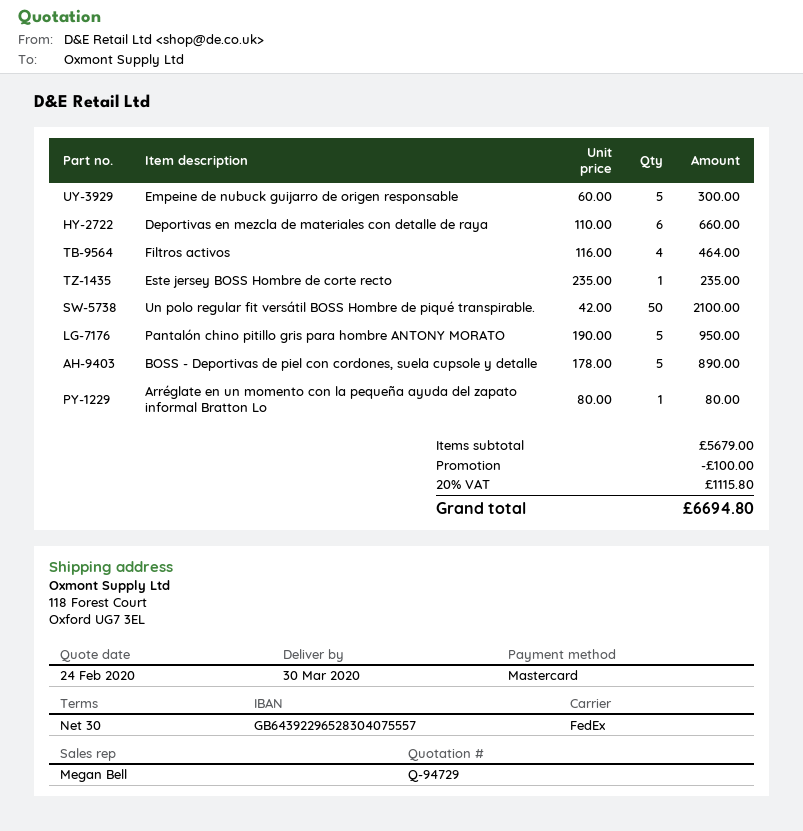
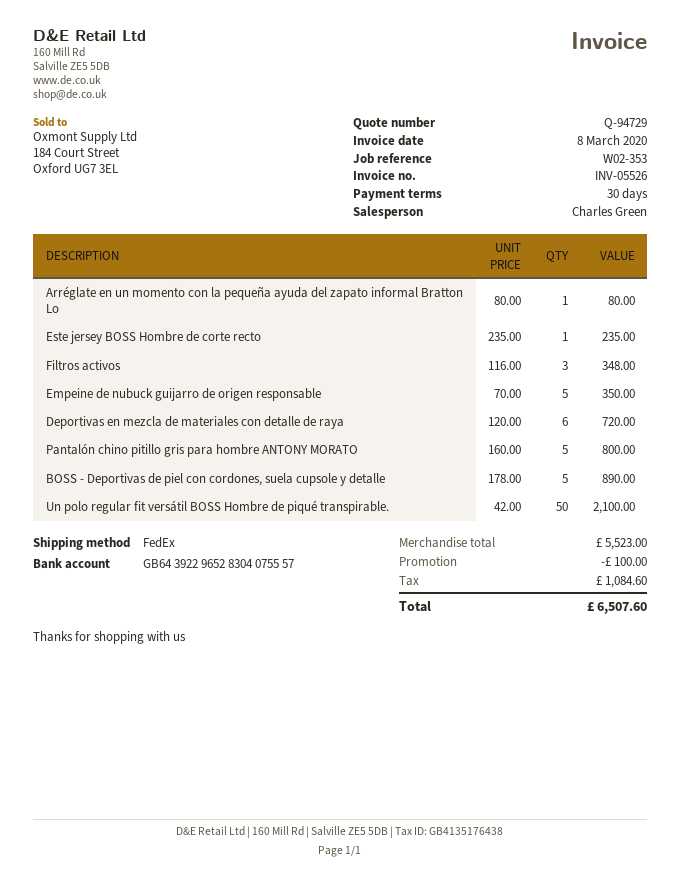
sales rep: Megan Bell -> Charles Green
Empeine de nubuck guijarro de origen responsable: 5 x 60.00 = 300.00 -> 5 x 70.00 = 350.00
Deportivas en mezcla de materiales con detalle de raya: 6 x 110.00 = 660.00 -> 6 x 120.00 = 720.00
Filtros activos: 4 x 116.00 = 464.00 -> 3 x 116.00 = 348.00
Pantalón chino pitillo gris para hombre ANTONY MORATO: 5 x 190.00 = 950.00 -> 5 x 160.00 = 800.00
subtotal: 5679.00 -> 5523.00
tax: 1115.80 -> 1084.60
total: 6694.80 -> 6507.60

